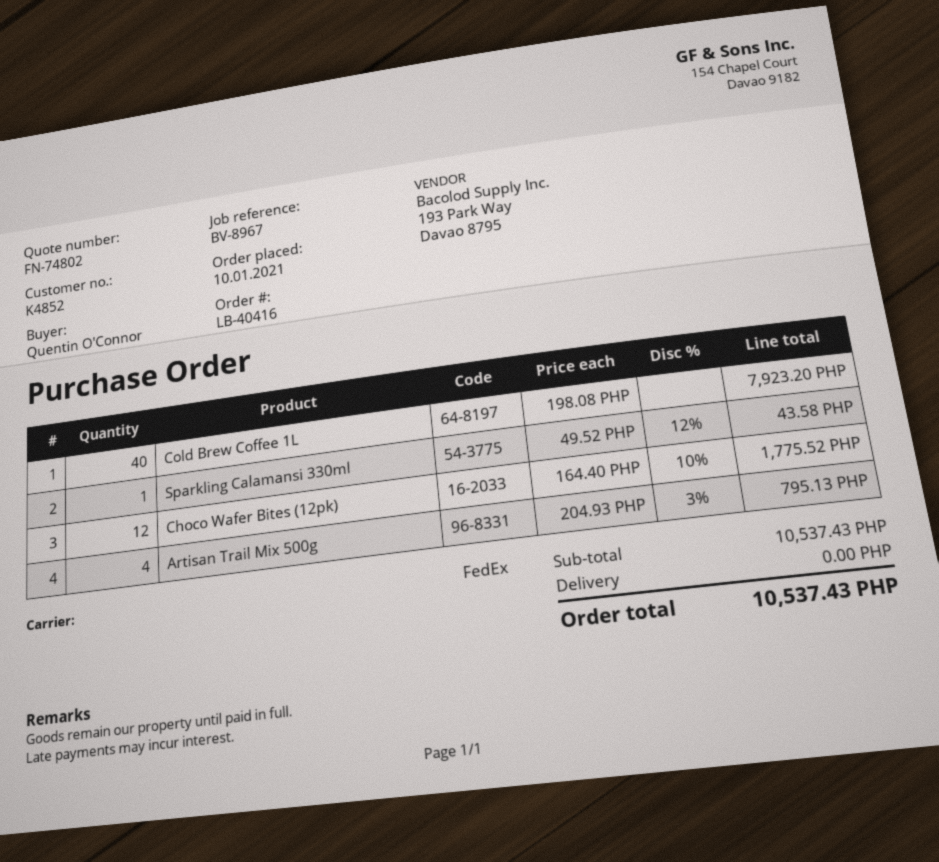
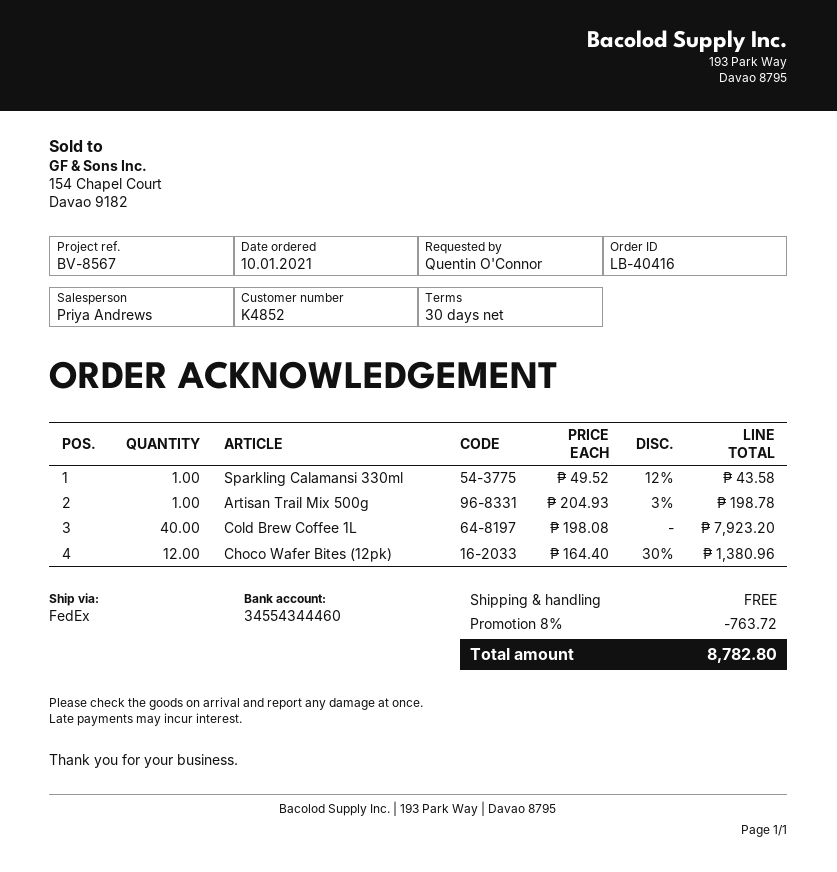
reference: BV-8967 -> BV-8567
Choco Wafer Bites (12pk): 12 x 164.40 - 10% = 1775.52 -> 12 x 164.40 - 30% = 1380.96
Artisan Trail Mix 500g: 4 x 204.93 - 3% = 795.13 -> 1 x 204.93 - 3% = 198.78
discount: none -> 8% = 763.72
total: 10537.43 -> 8782.80

